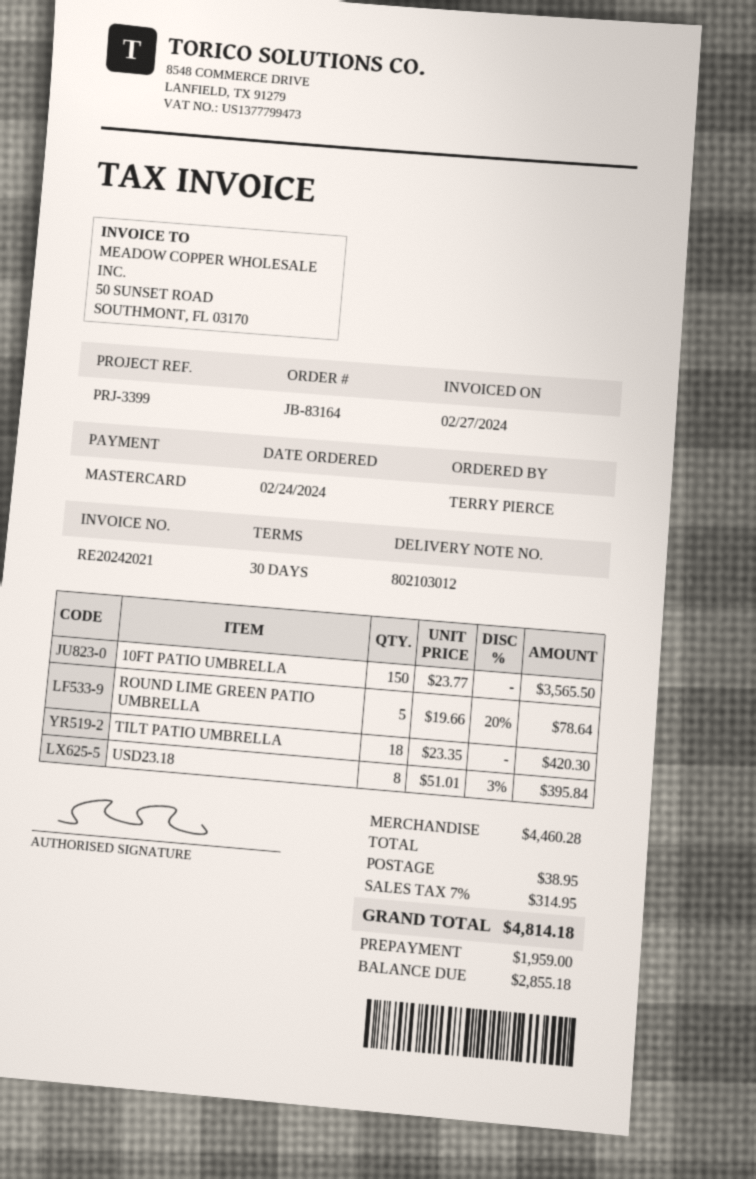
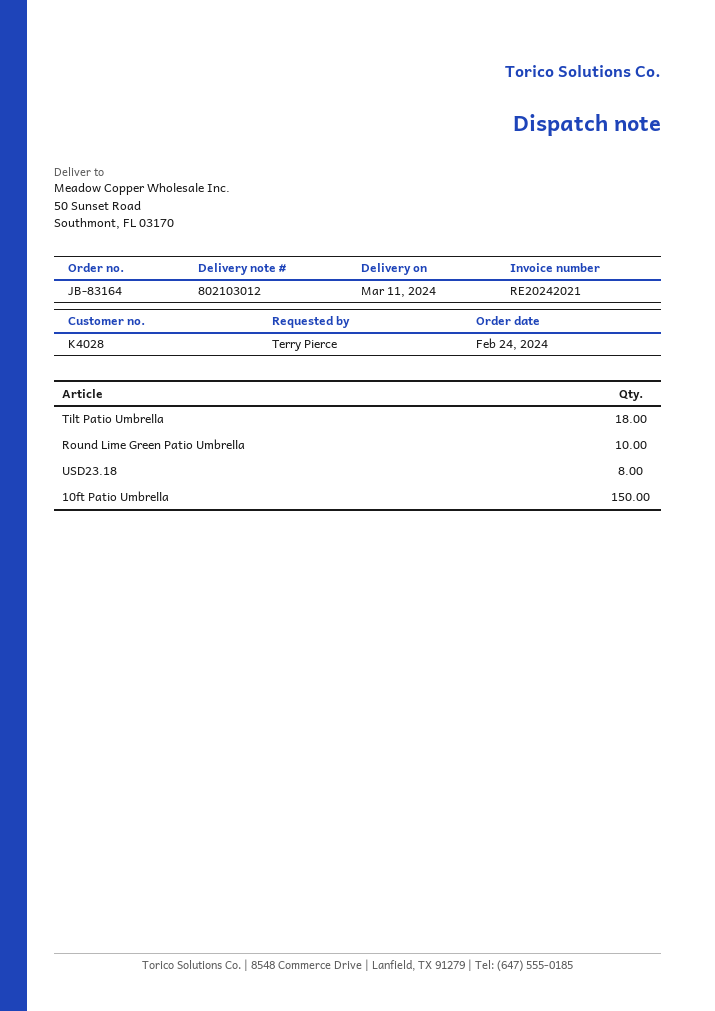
ROUND LIME GREEN PATIO UMBRELLA: 5 -> 10

